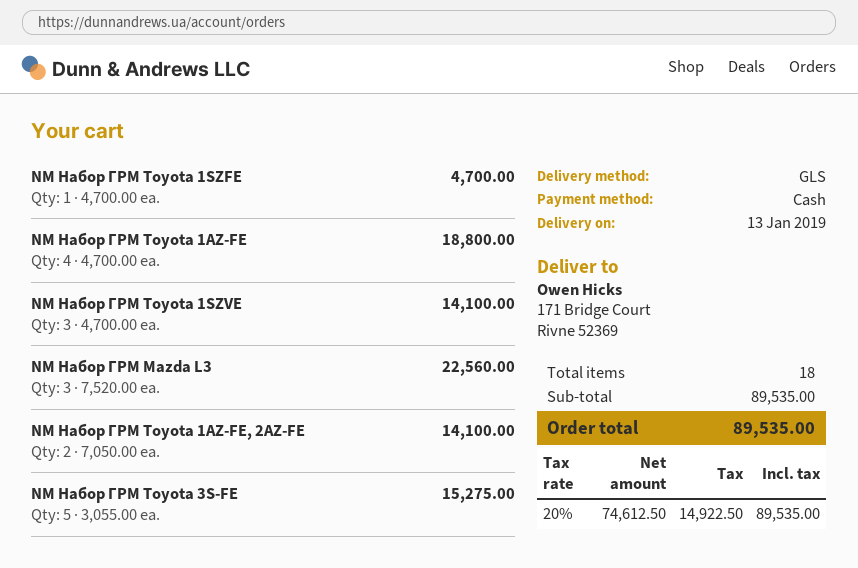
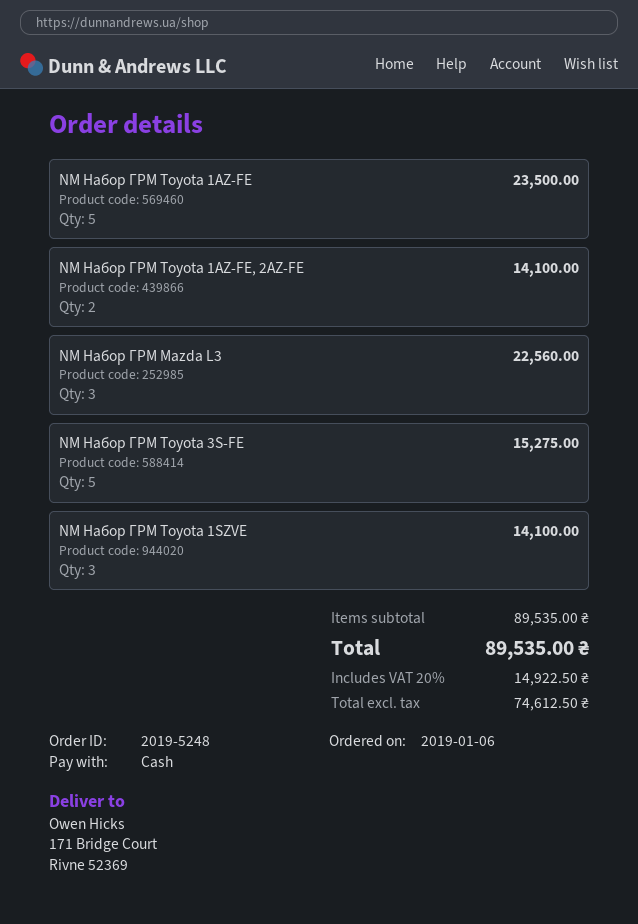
NM Набор ГРМ Toyota 1SZFE: 1 for 4700.00 -> none
NM Набор ГРМ Toyota 1AZ-FE: 4 for 18800.00 -> 5 for 23500.00

